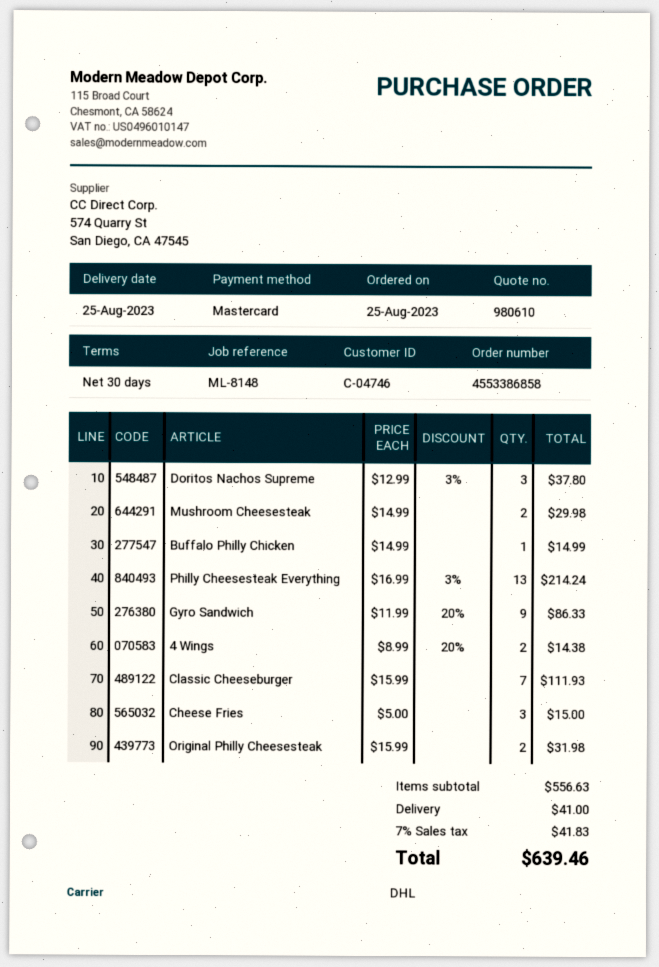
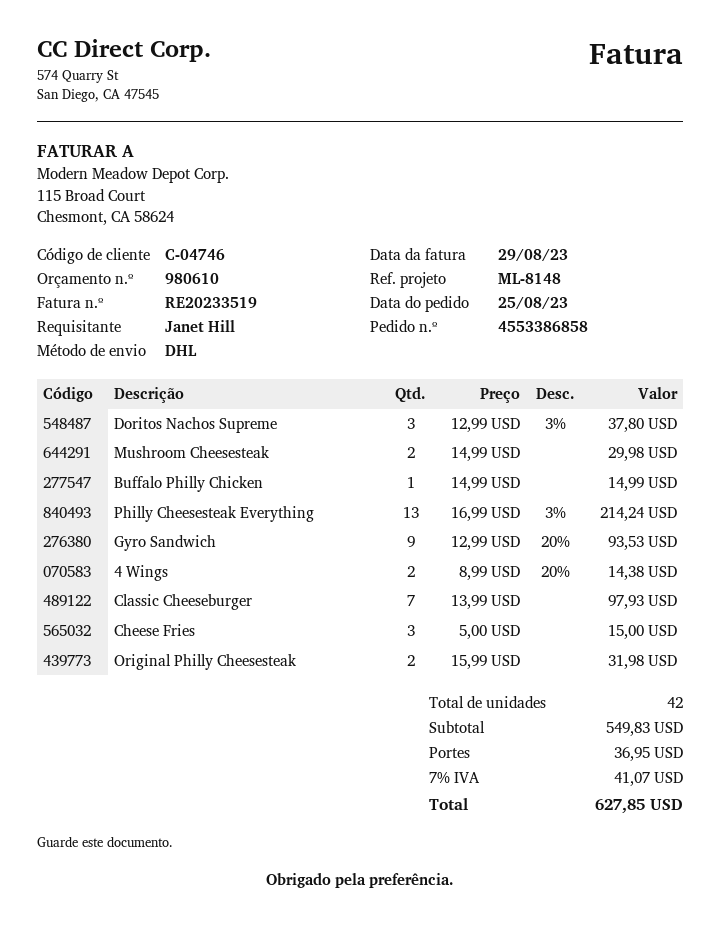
Gyro Sandwich: 9 x 11.99 - 20% = 86.33 -> 9 x 12.99 - 20% = 93.53
Classic Cheeseburger: 7 x 15.99 = 111.93 -> 7 x 13.99 = 97.93
subtotal: 556.63 -> 549.83
shipping: 41.00 -> 36.95
tax: 7% = 41.83 -> 7% = 41.07
total: 639.46 -> 627.85

